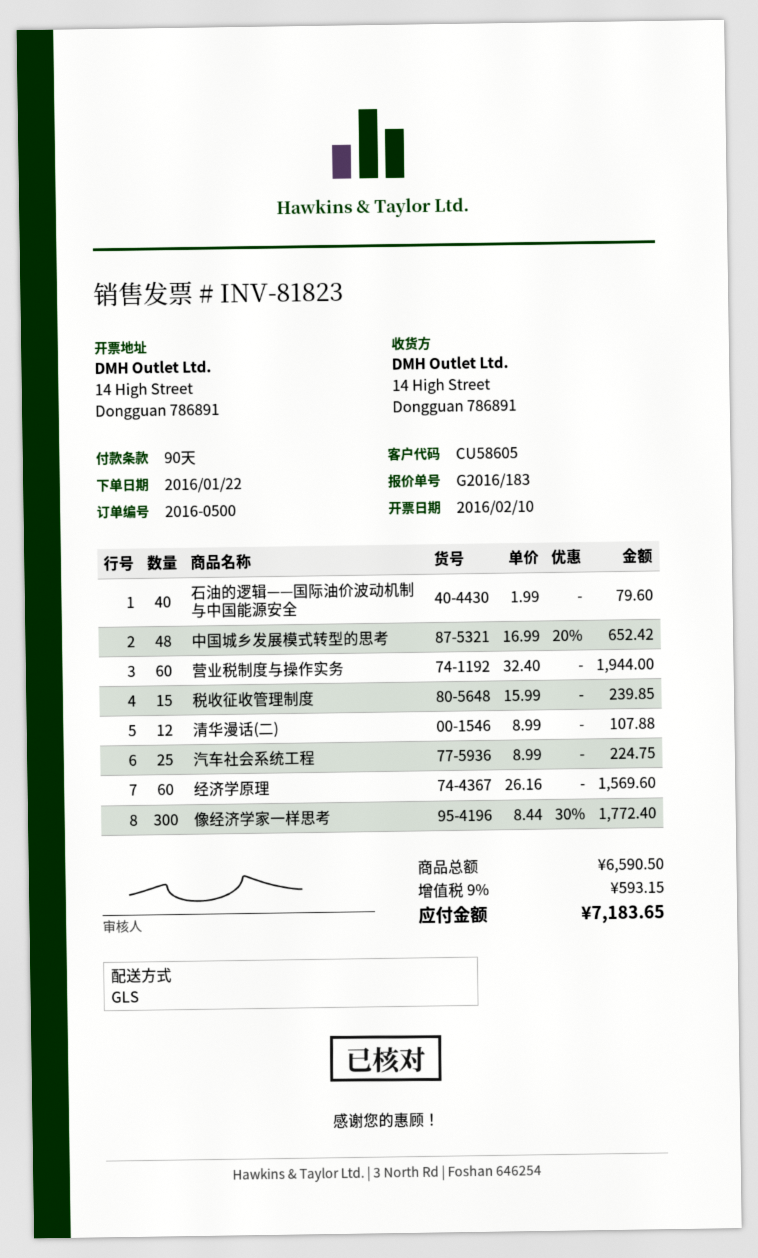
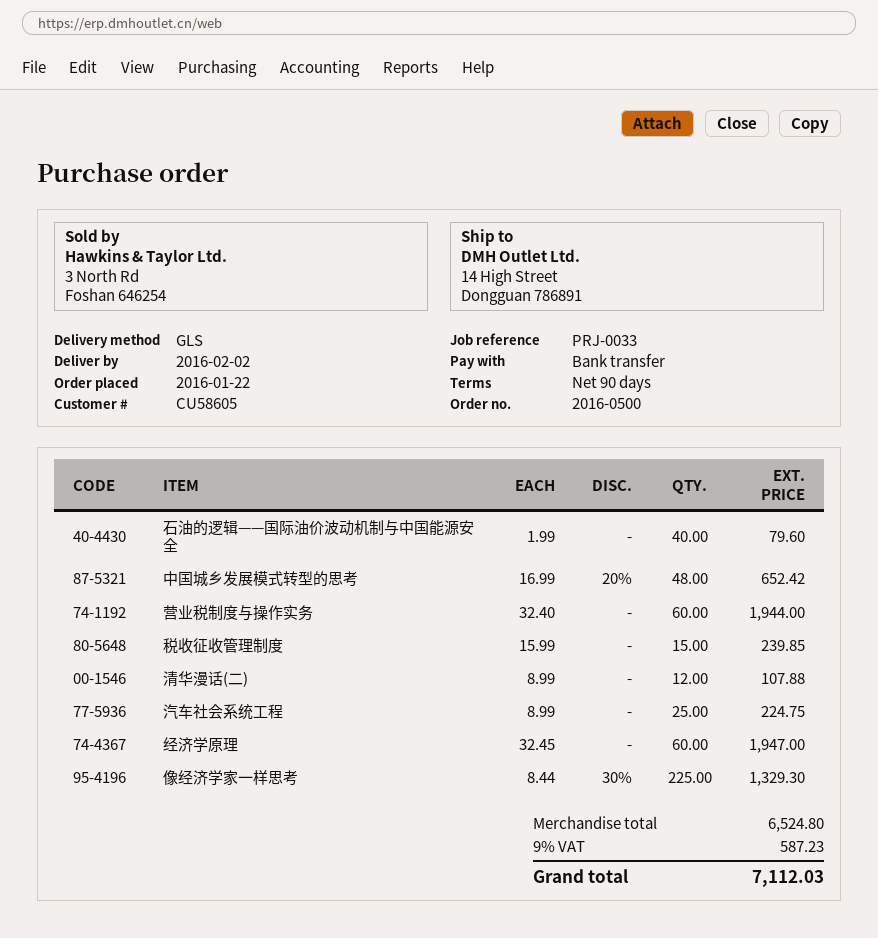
经济学原理: 60 x 26.16 = 1569.60 -> 60 x 32.45 = 1947.00
像经济学家一样思考: 300 x 8.44 - 30% = 1772.40 -> 225 x 8.44 - 30% = 1329.30
subtotal: 6590.50 -> 6524.80
tax: 9% = 593.15 -> 9% = 587.23
total: 7183.65 -> 7112.03

